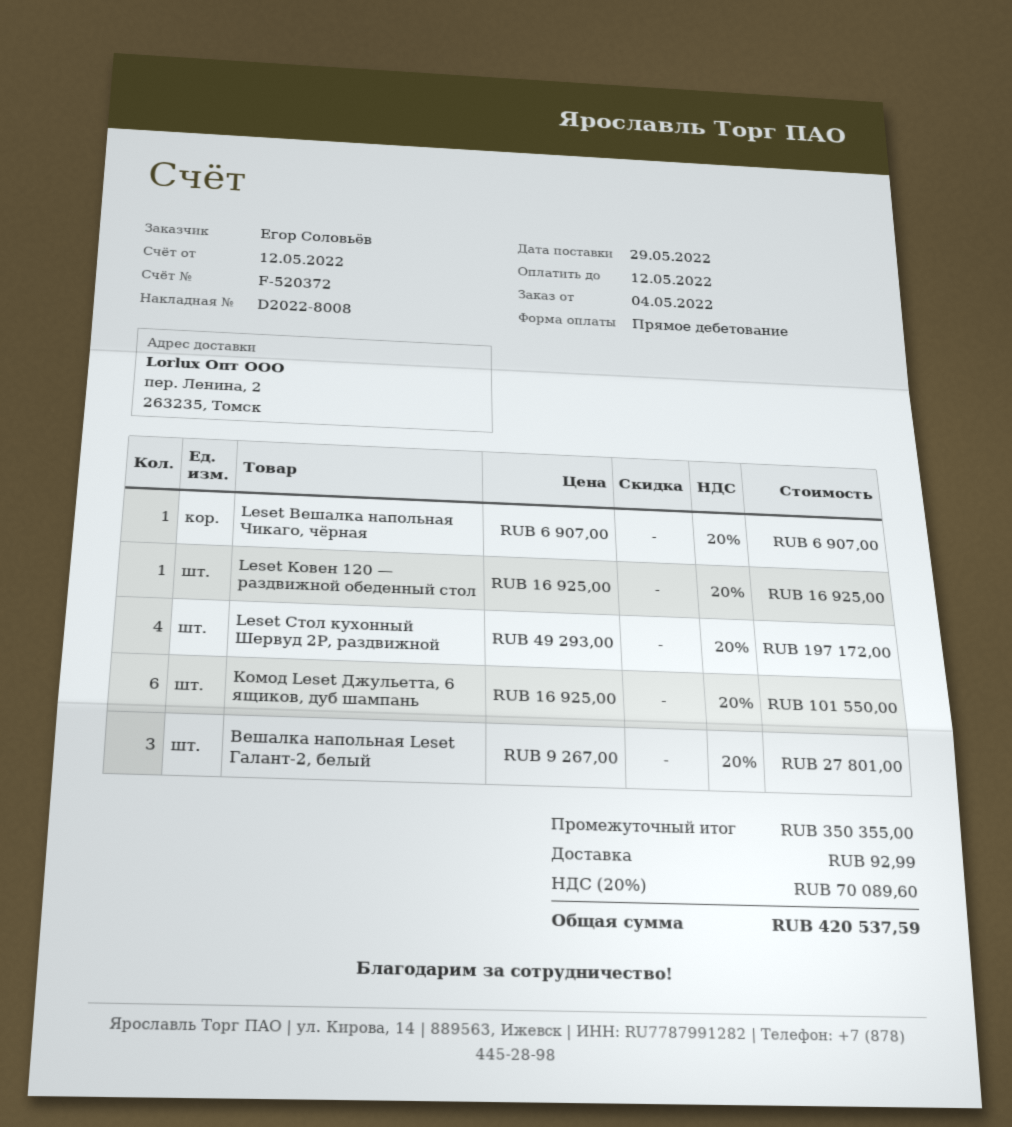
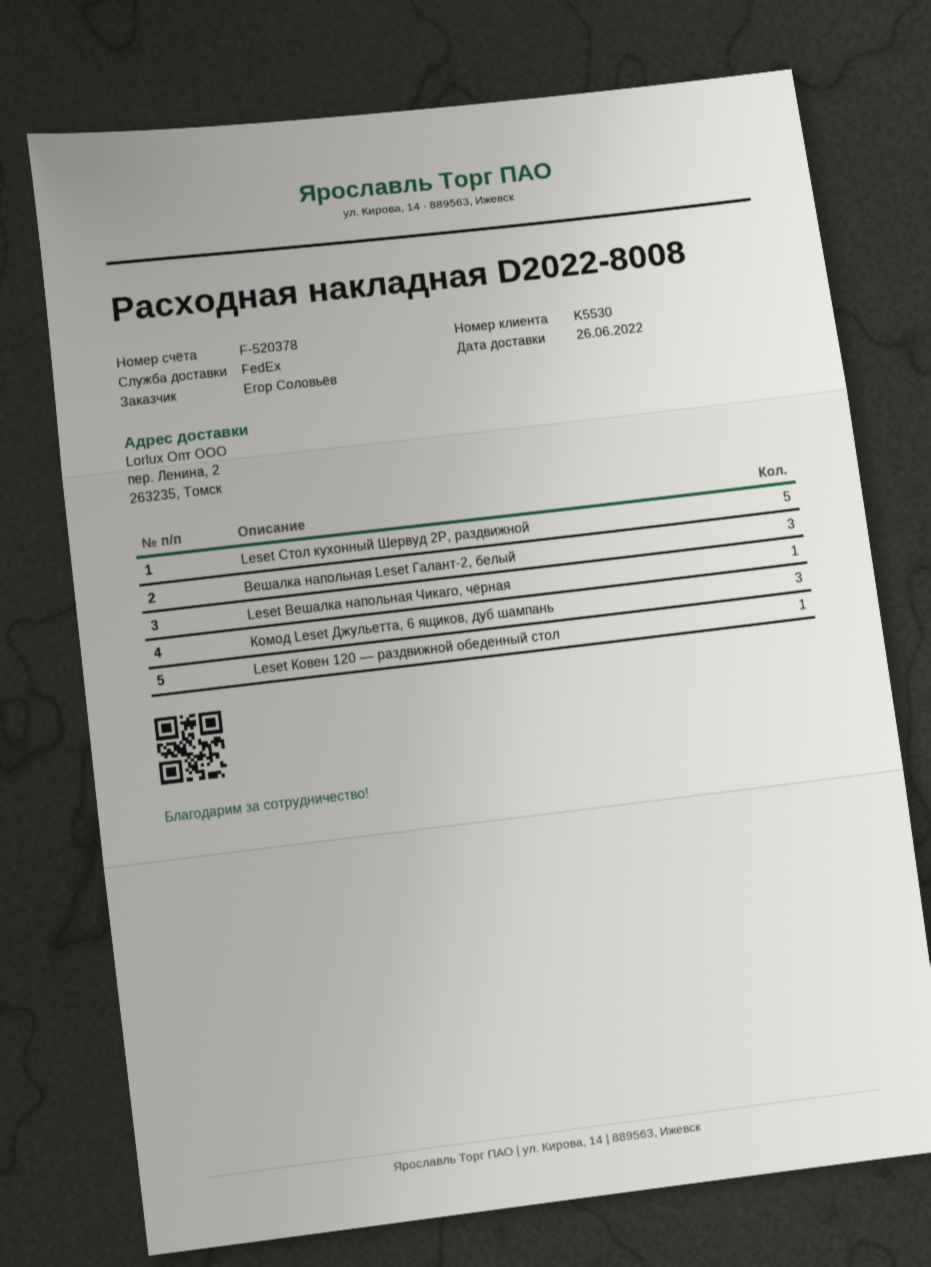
delivery date: 2022-05-29 -> 2022-06-26
invoice number: F-520372 -> F-520378
Leset Стол кухонный Шервуд 2Р, раздвижной: 4 -> 5
Комод Leset Джульетта, 6 ящиков, дуб шампань: 6 -> 3

